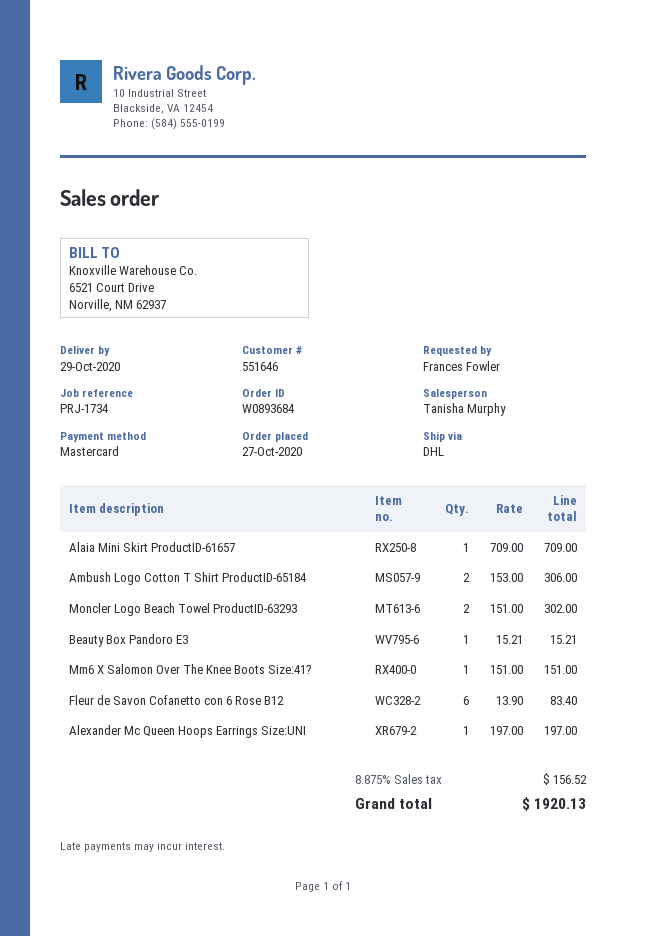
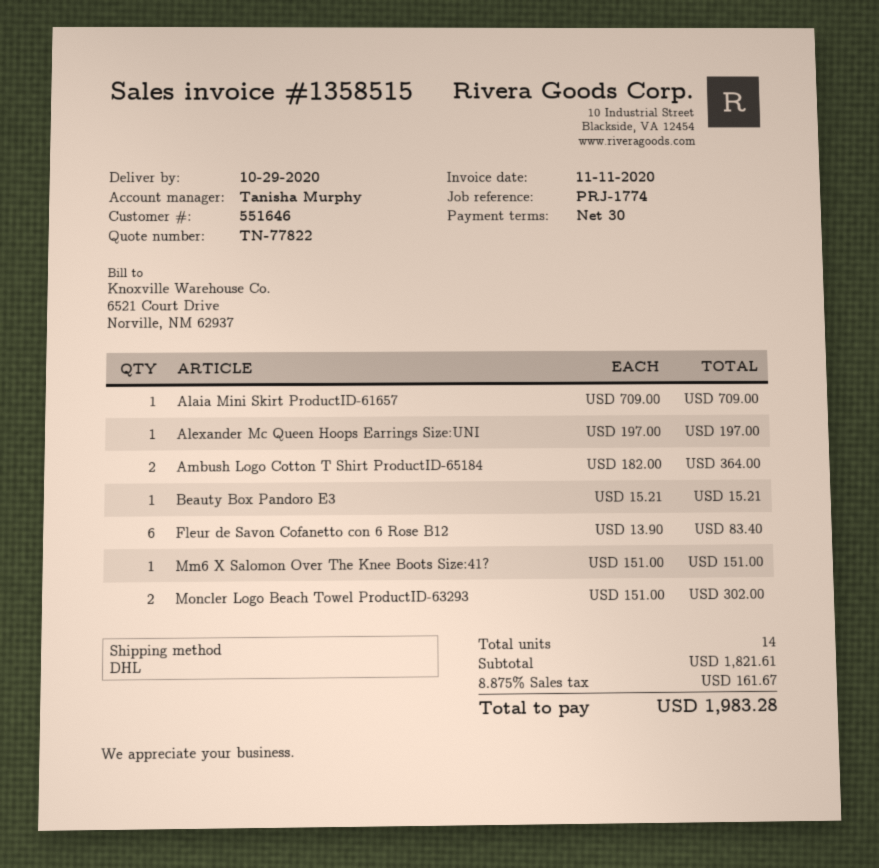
reference: PRJ-1734 -> PRJ-1774
Ambush Logo Cotton T Shirt ProductID-65184: 2 x 153.00 = 306.00 -> 2 x 182.00 = 364.00
tax: 8.875% = 156.52 -> 8.875% = 161.67
total: 1920.13 -> 1983.28

